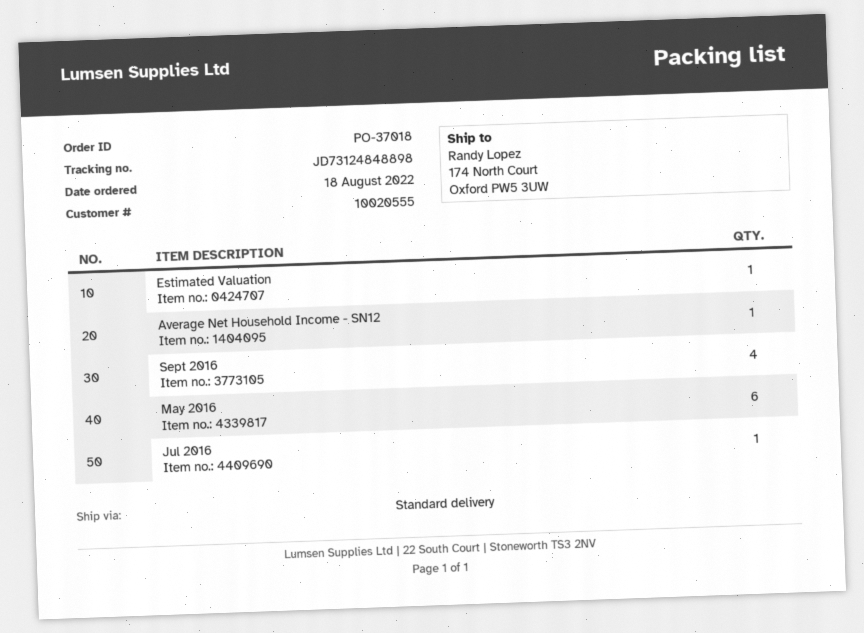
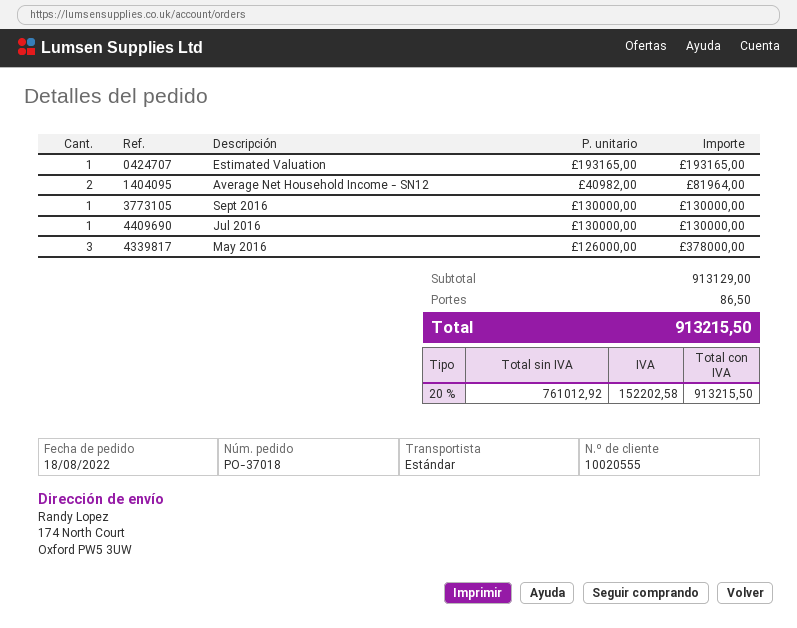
Average Net Household Income - SN12: 1 -> 2
Sept 2016: 4 -> 1
May 2016: 6 -> 3

